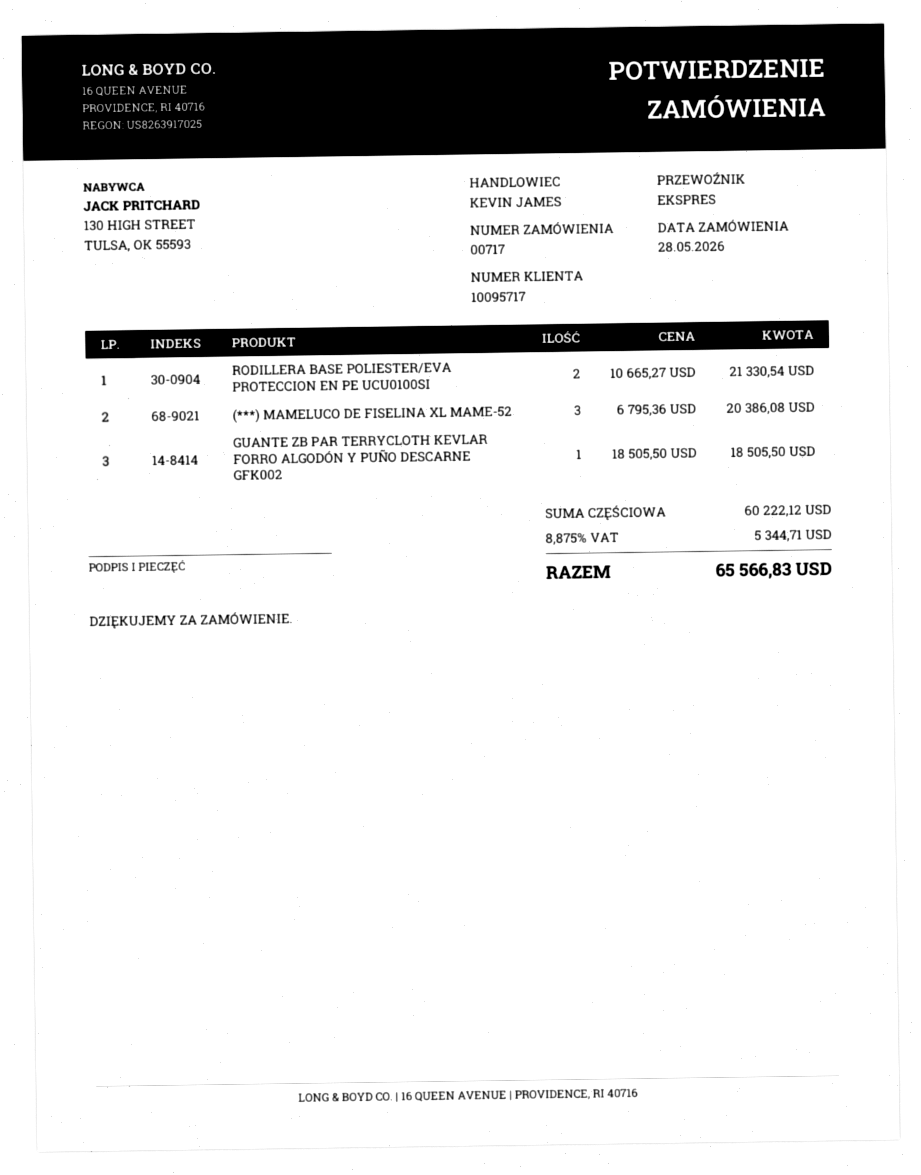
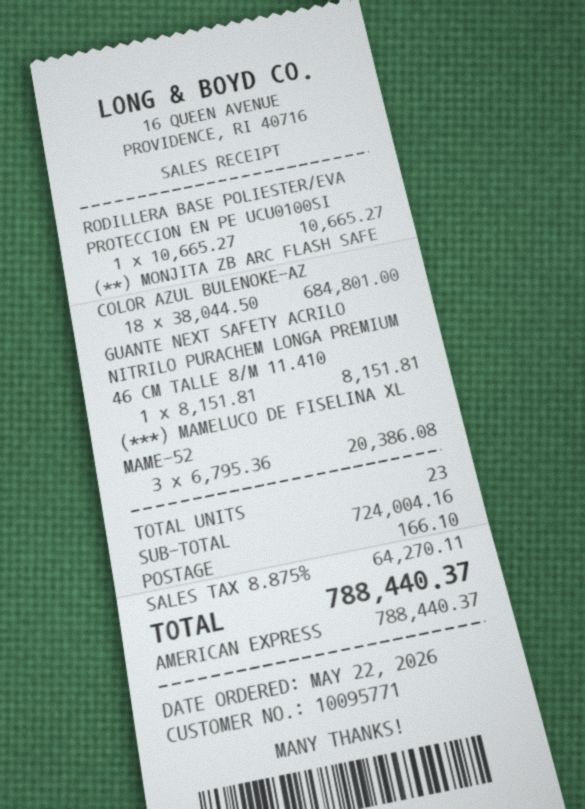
order date: 2026-05-28 -> 2026-05-22
customer number: 10095717 -> 10095771
RODILLERA BASE POLIESTER/EVA PROTECCION EN PE UCU0100SI: 2 x 10665.27 = 21330.54 -> 1 x 10665.27 = 10665.27
GUANTE ZB PAR TERRYCLOTH KEVLAR FORRO ALGODÓN Y PUÑO DESCARNE GFK002: 1 x 18505.50 = 18505.50 -> none
(**) MONJITA ZB ARC FLASH SAFE COLOR AZUL BULENOKE-AZ: none -> 18 x 38044.50 = 684801.00
GUANTE NEXT SAFETY ACRILO NITRILO PURACHEM LONGA PREMIUM 46 CM TALLE 8/M 11.410: none -> 1 x 8151.81 = 8151.81
subtotal: 60222.12 -> 724004.16
shipping: none -> 166.10
tax: 8.875% = 5344.71 -> 8.875% = 64270.11
total: 65566.83 -> 788440.37

